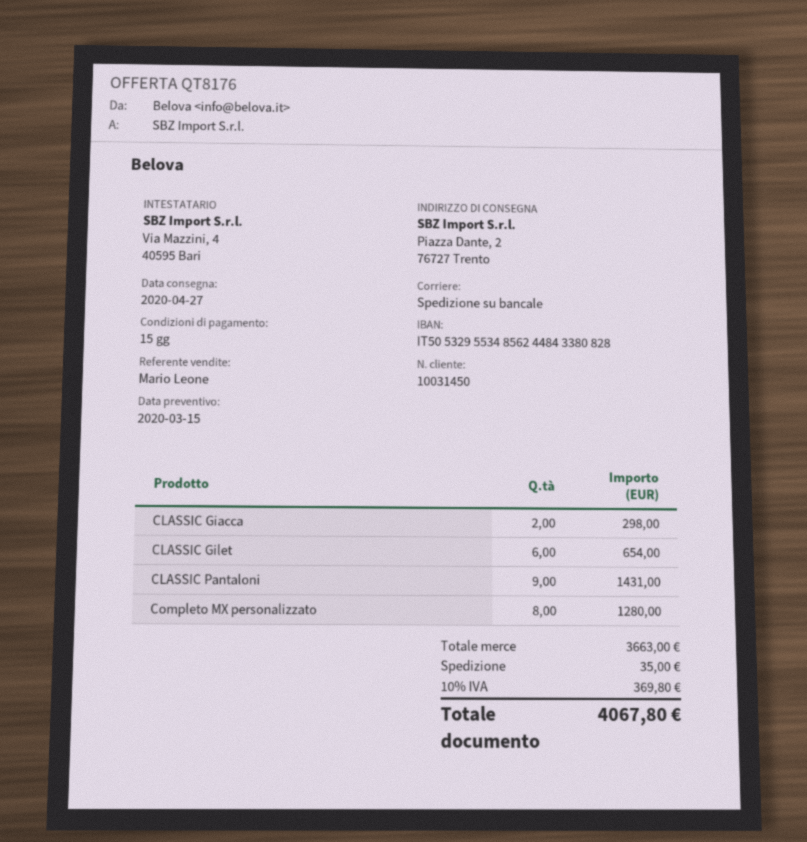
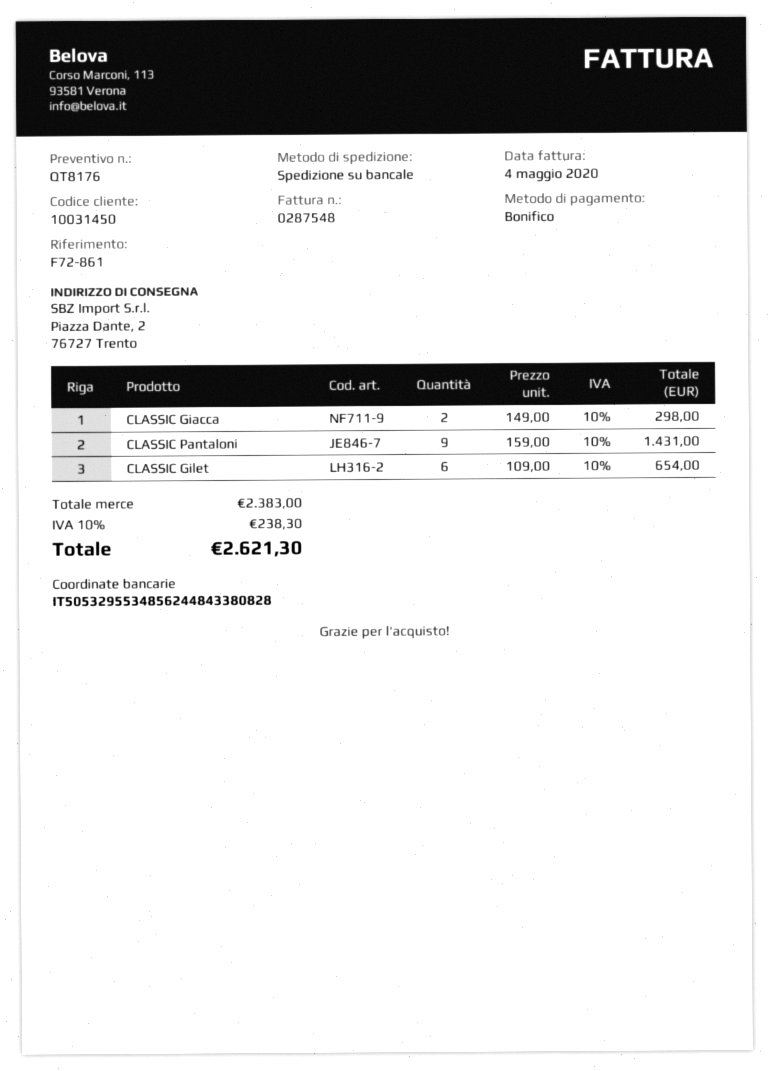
Completo MX personalizzato: 8 for 1280.00 -> none
subtotal: 3663.00 -> 2383.00
shipping: 35.00 -> none
tax: 10% = 369.80 -> 10% = 238.30
total: 4067.80 -> 2621.30

